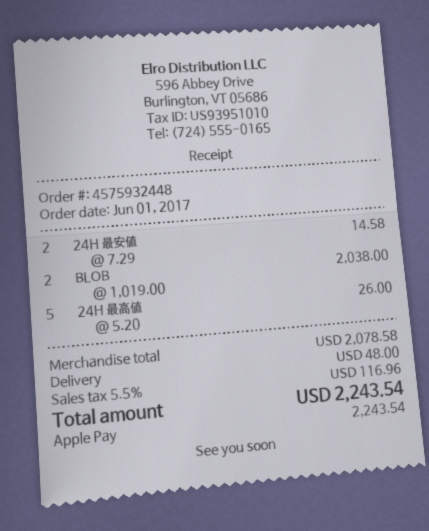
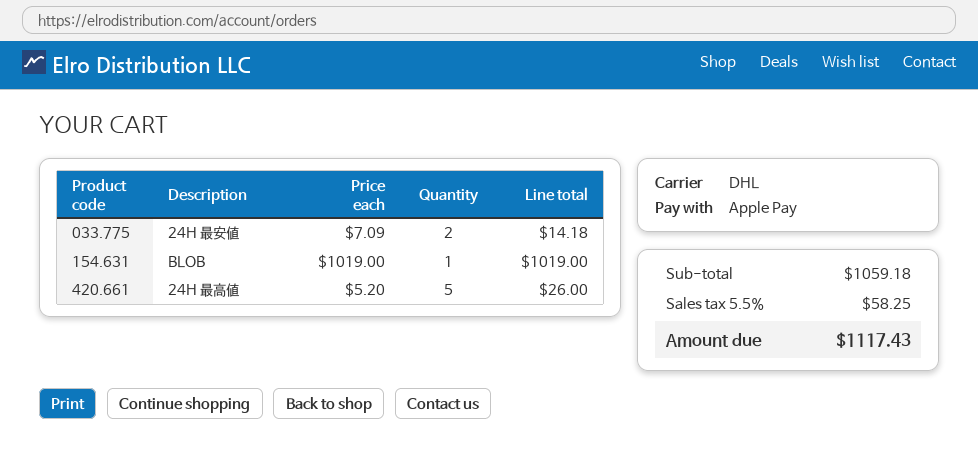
24H 最安値: 2 x 7.29 = 14.58 -> 2 x 7.09 = 14.18
BLOB: 2 x 1019.00 = 2038.00 -> 1 x 1019.00 = 1019.00
subtotal: 2078.58 -> 1059.18
shipping: 48.00 -> none
tax: 5.5% = 116.96 -> 5.5% = 58.25
total: 2243.54 -> 1117.43

